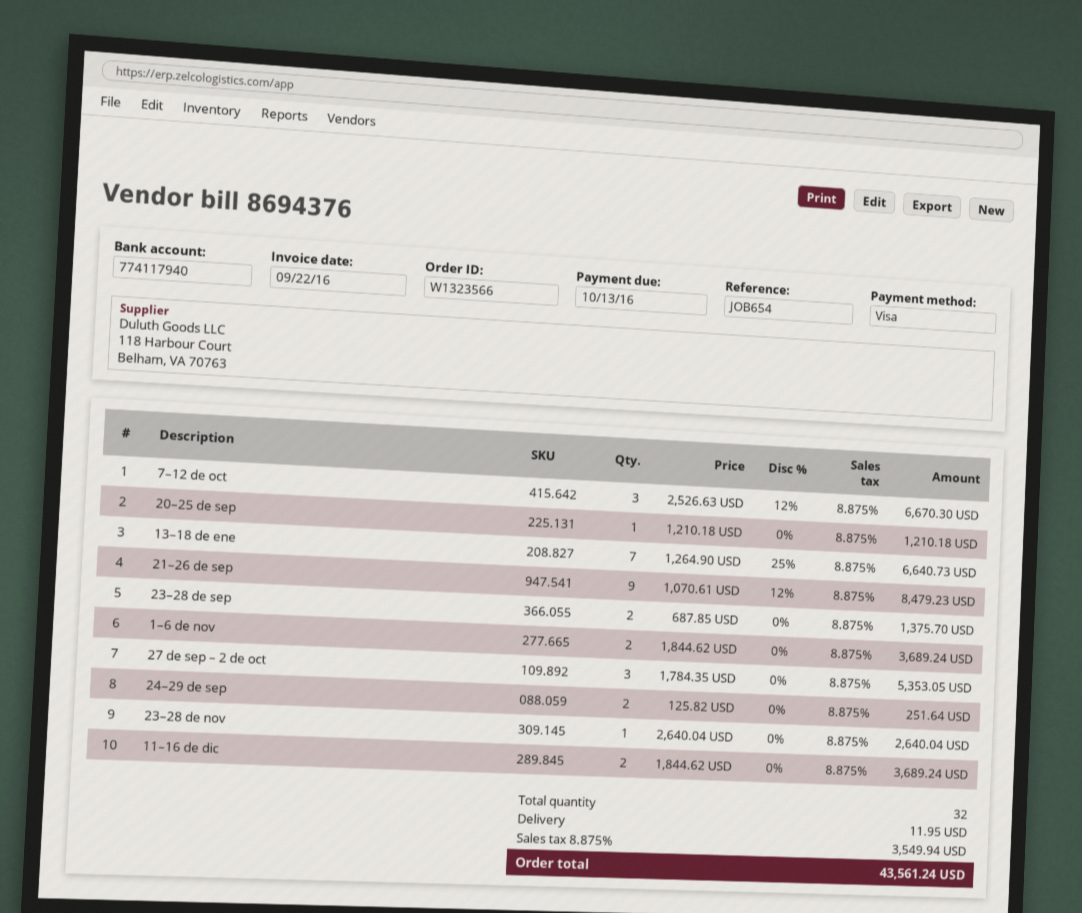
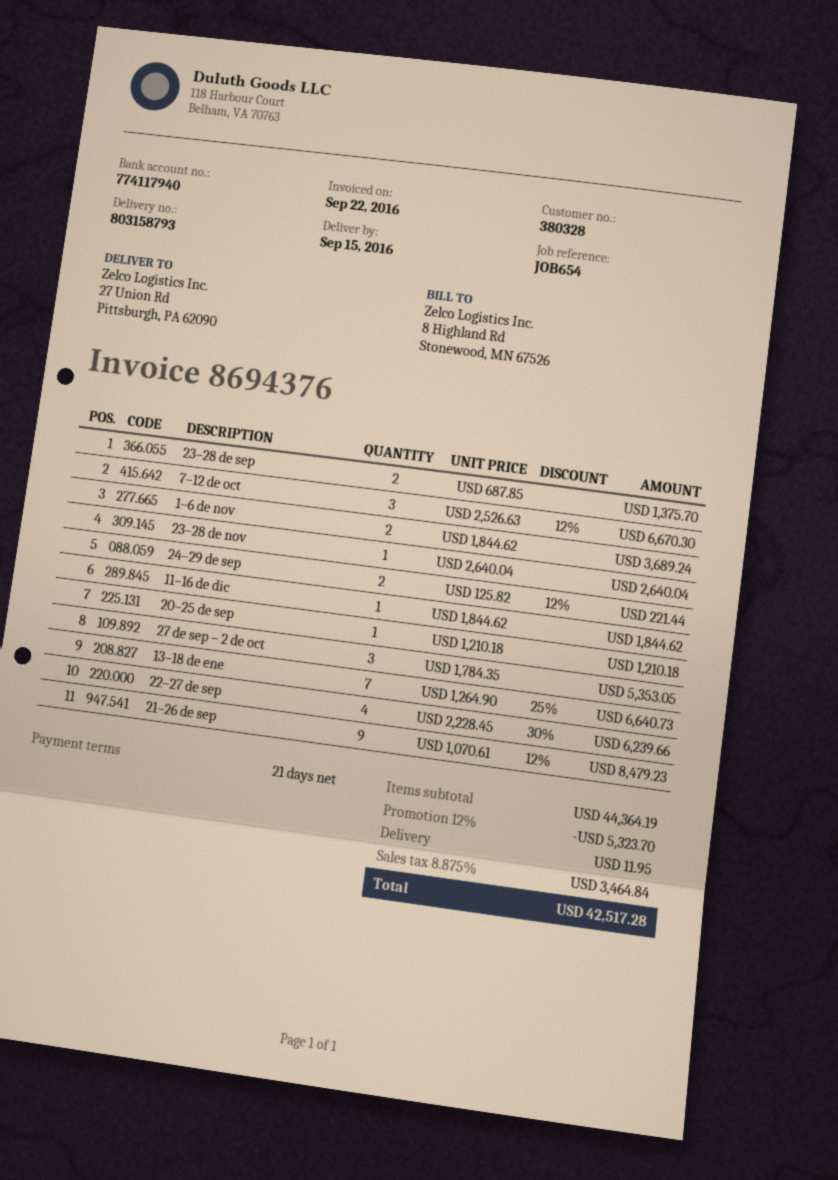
24–29 de sep: 2 x 125.82 = 251.64 -> 2 x 125.82 - 12% = 221.44
11–16 de dic: 2 x 1844.62 = 3689.24 -> 1 x 1844.62 = 1844.62
22–27 de sep: none -> 4 x 2228.45 - 30% = 6239.66
discount: none -> 12% = 5323.70
tax: 8.875% = 3549.94 -> 8.875% = 3464.84
total: 43561.24 -> 42517.28

